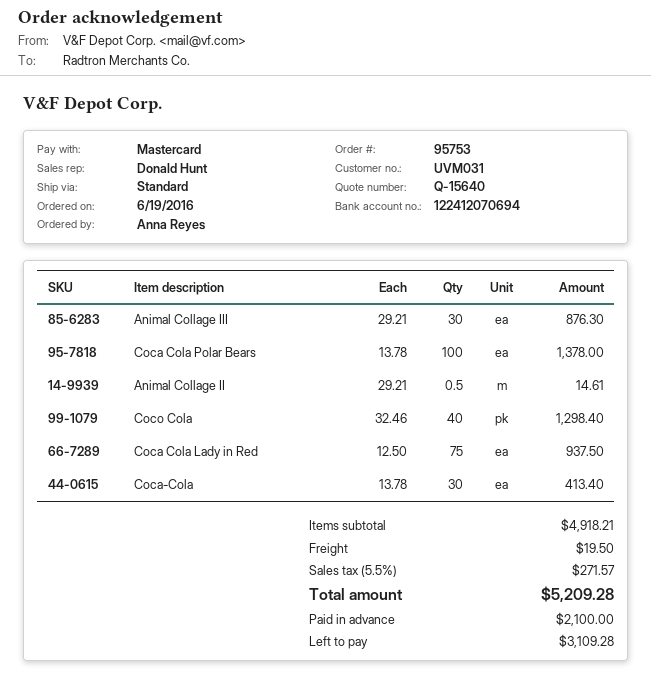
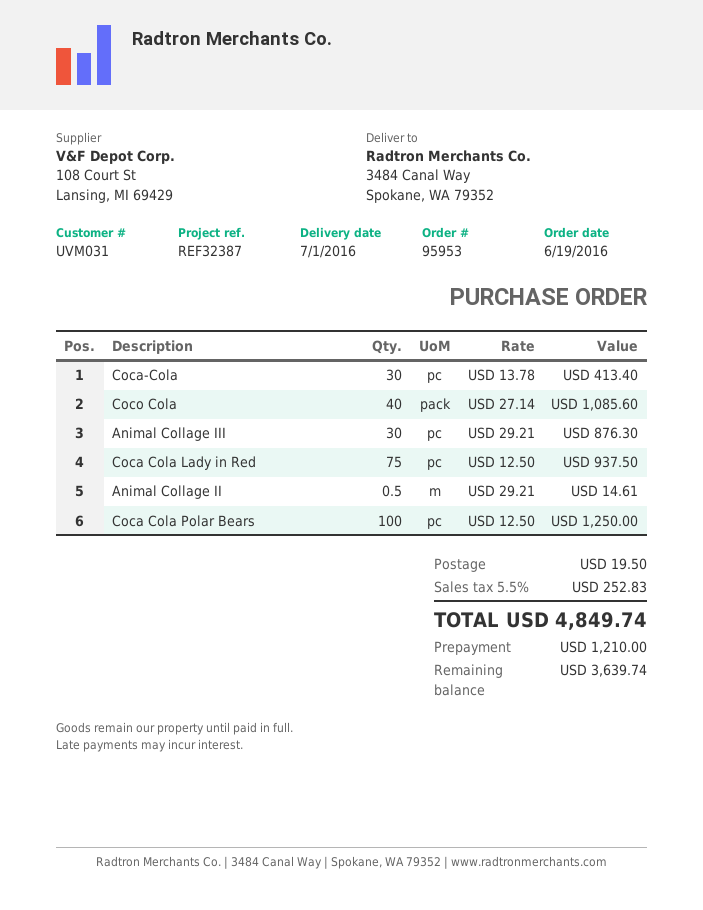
order number: 95753 -> 95953
Coca Cola Polar Bears: 100 x 13.78 = 1378.00 -> 100 x 12.50 = 1250.00
Coco Cola: 40 x 32.46 = 1298.40 -> 40 x 27.14 = 1085.60
tax: 5.5% = 271.57 -> 5.5% = 252.83
total: 5209.28 -> 4849.74
deposit: 2100.00 -> 1210.00
balance: 3109.28 -> 3639.74

